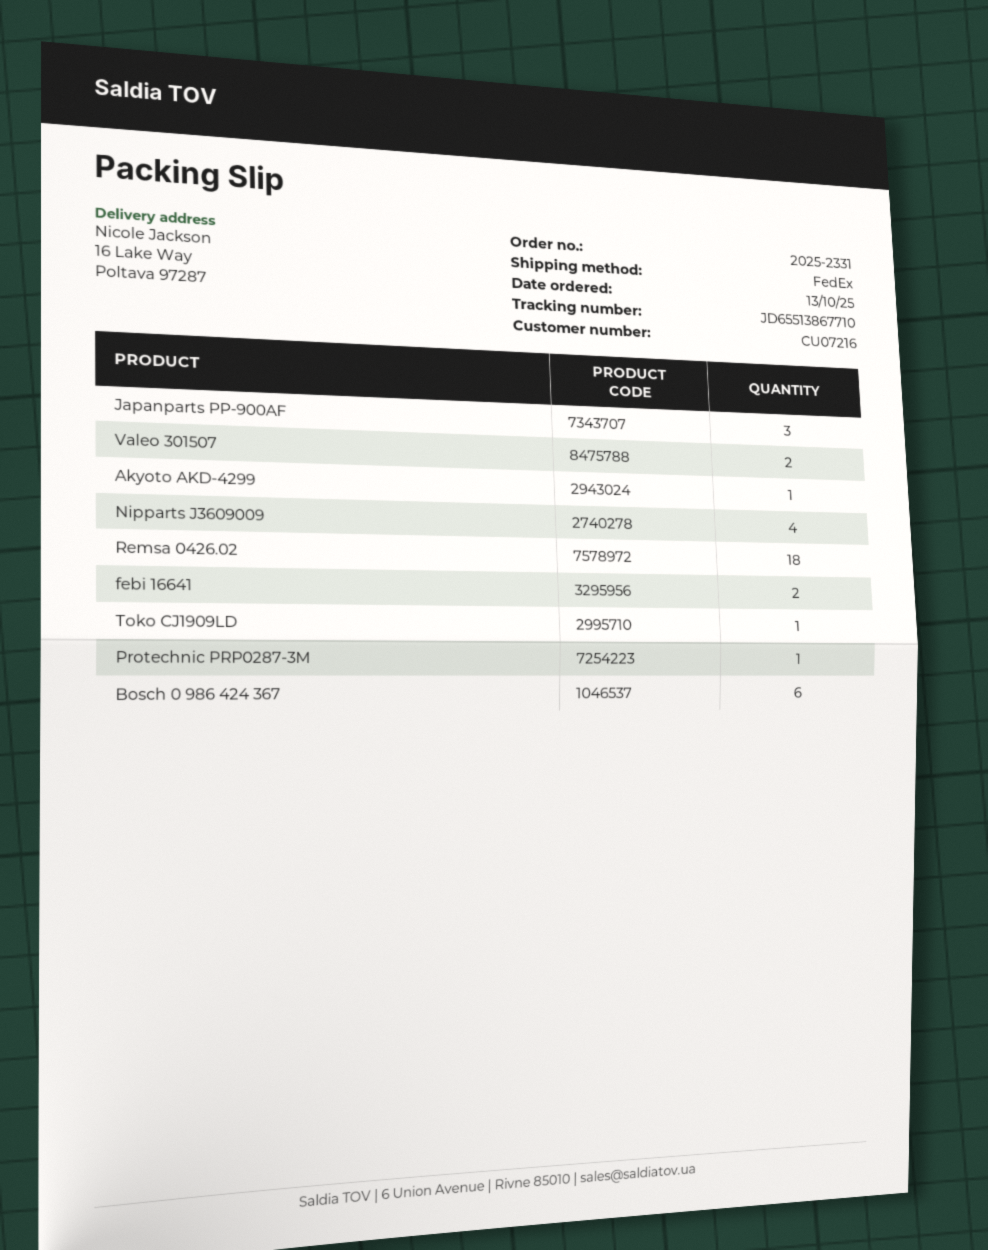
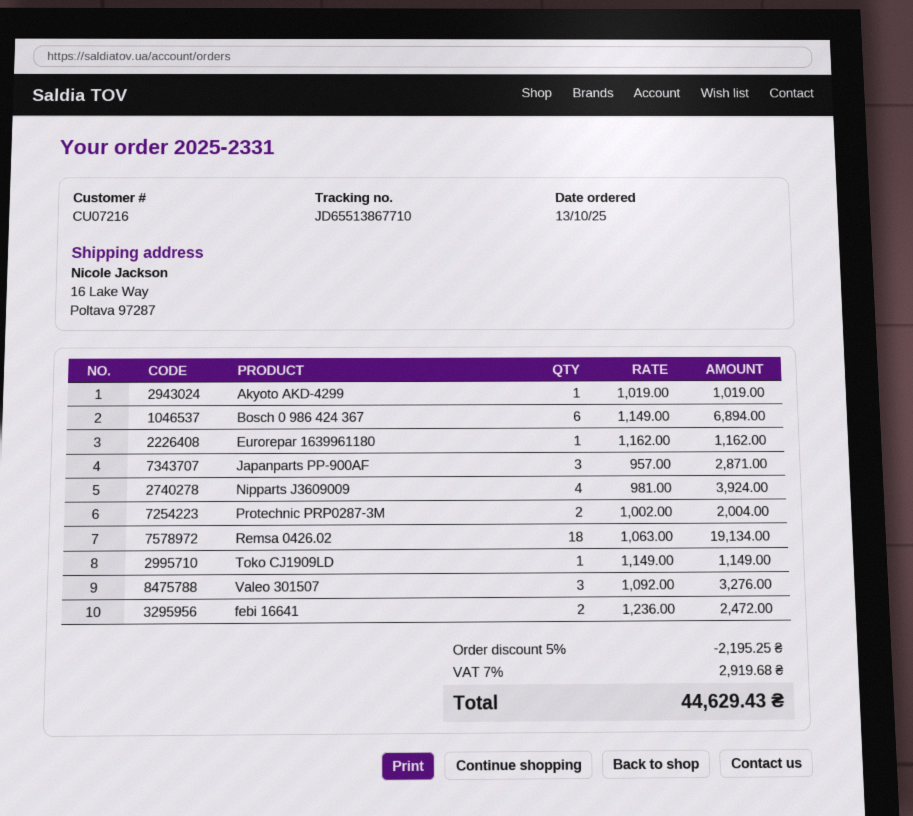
Valeo 301507: 2 -> 3
Protechnic PRP0287-3M: 1 -> 2
Eurorepar 1639961180: none -> 1

